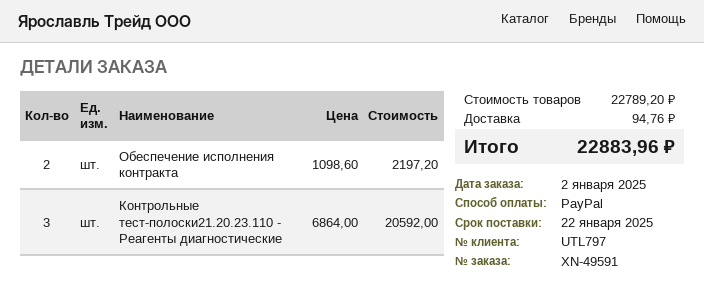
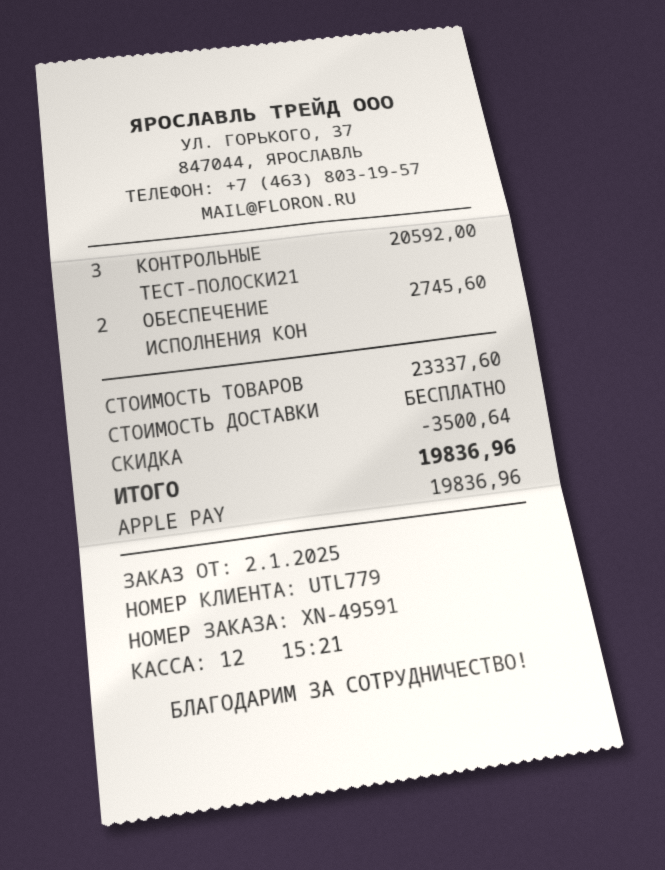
customer number: UTL797 -> UTL779
payment method: PayPal -> Apple Pay
Обеспечение исполнения контракта: 2 for 2197.20 -> 2 for 2745.60
subtotal: 22789.20 -> 23337.60
discount: none -> 3500.64
shipping: 94.76 -> 0.00
total: 22883.96 -> 19836.96

